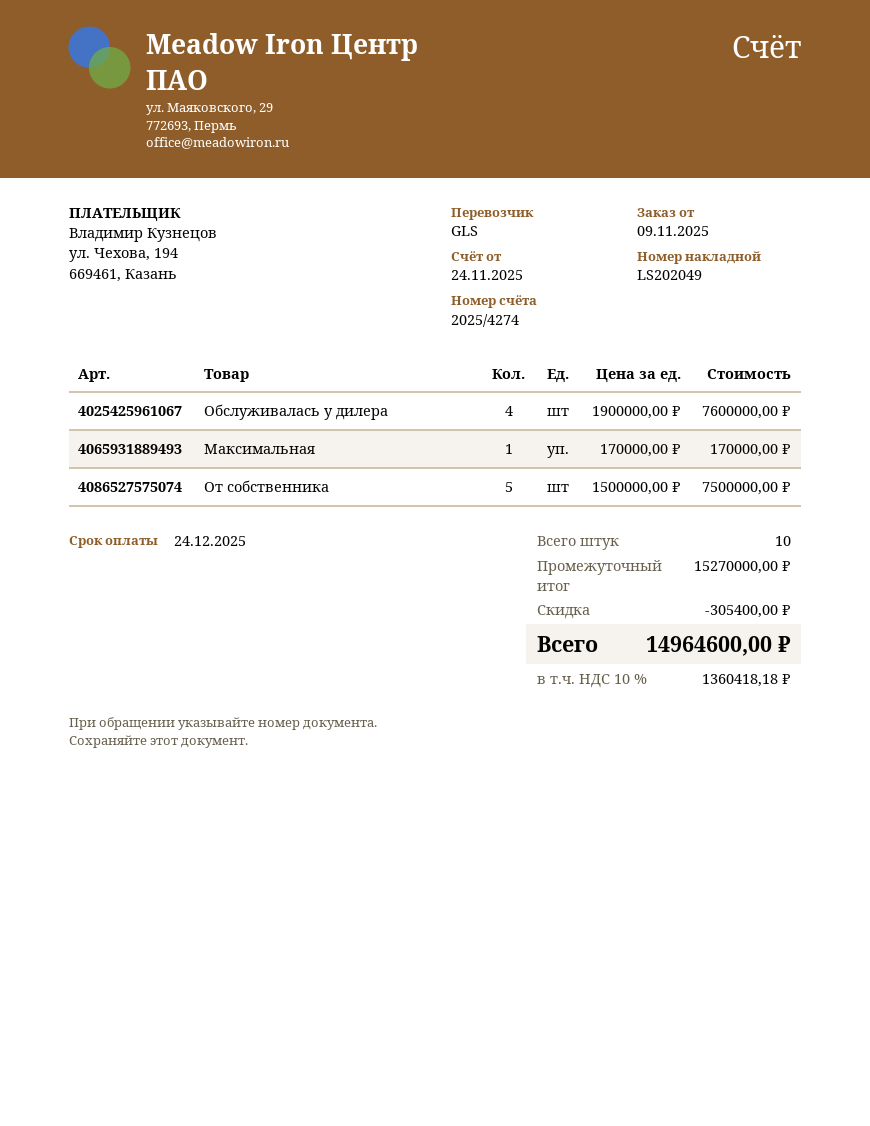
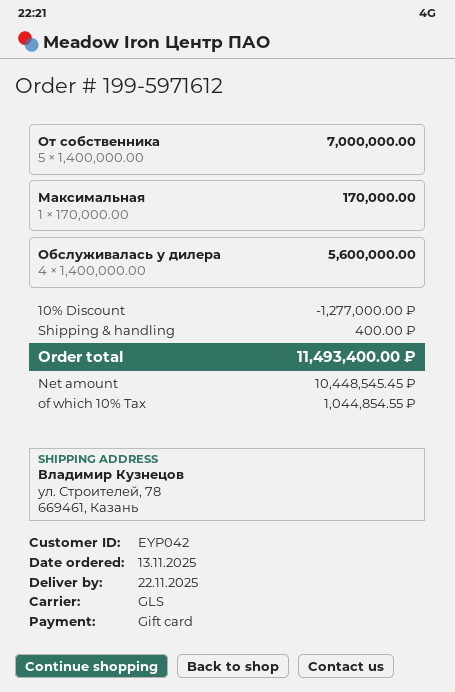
order date: 2025-11-09 -> 2025-11-13
Обслуживалась у дилера: 4 x 1900000.00 = 7600000.00 -> 4 x 1400000.00 = 5600000.00
От собственника: 5 x 1500000.00 = 7500000.00 -> 5 x 1400000.00 = 7000000.00
discount: 305400.00 -> 1277000.00
shipping: none -> 400.00
tax: 10% = 1360418.18 -> 10% = 1044854.55
total: 14964600.00 -> 11493400.00

